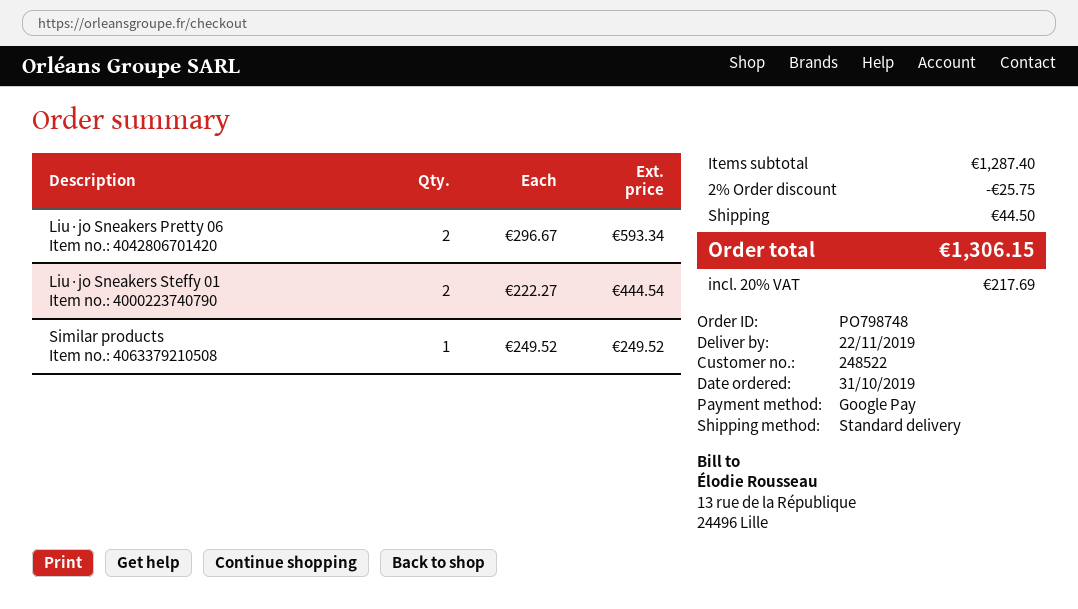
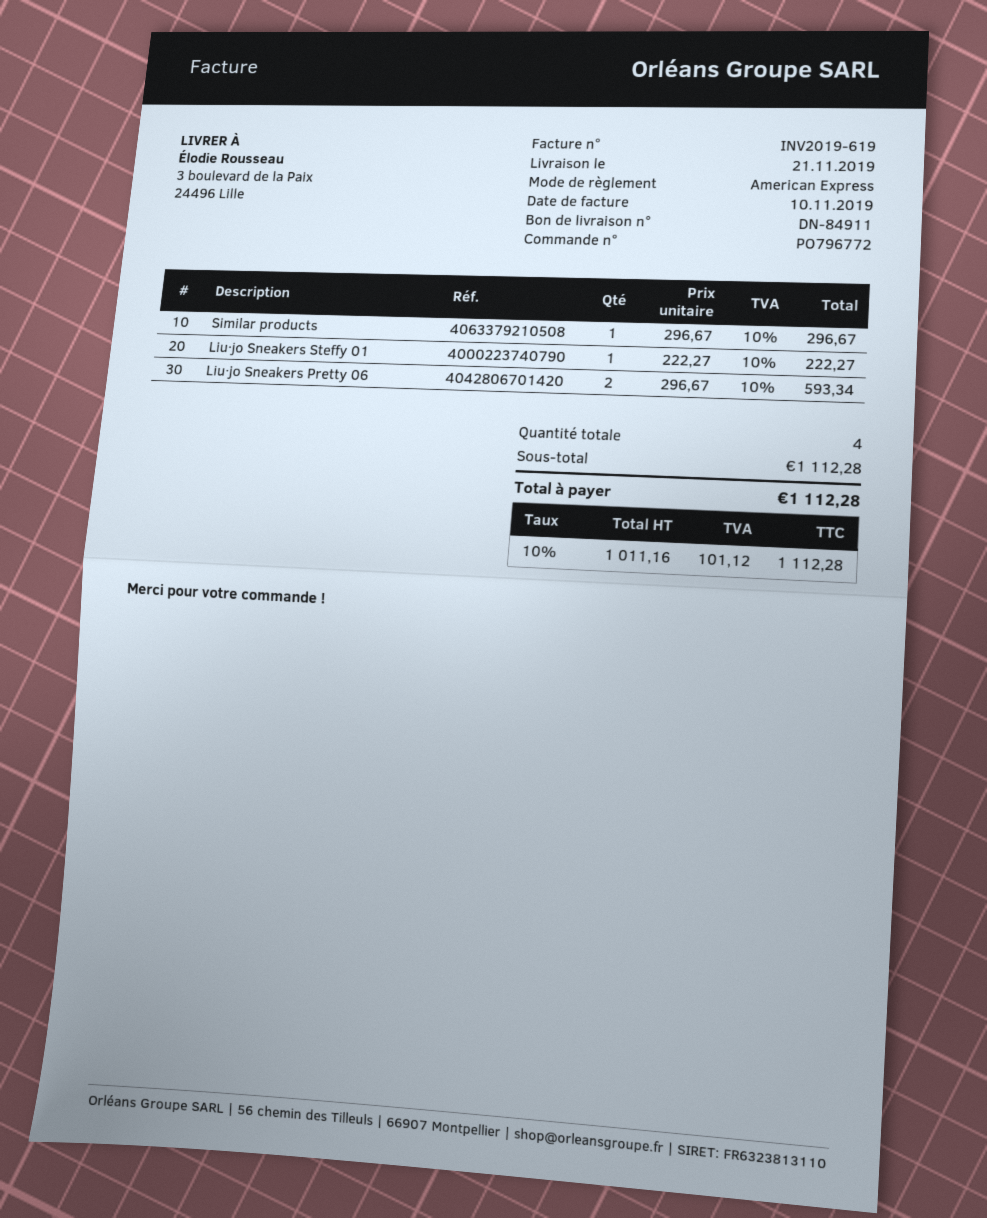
order number: PO798748 -> PO796772
delivery date: 2019-11-22 -> 2019-11-21
payment method: Google Pay -> American Express
Liu·jo Sneakers Steffy 01: 2 x 222.27 = 444.54 -> 1 x 222.27 = 222.27
Similar products: 1 x 249.52 = 249.52 -> 1 x 296.67 = 296.67
subtotal: 1287.40 -> 1112.28
discount: 2% = 25.75 -> none
shipping: 44.50 -> none
tax: 20% = 217.69 -> 10% = 101.12
total: 1306.15 -> 1112.28

